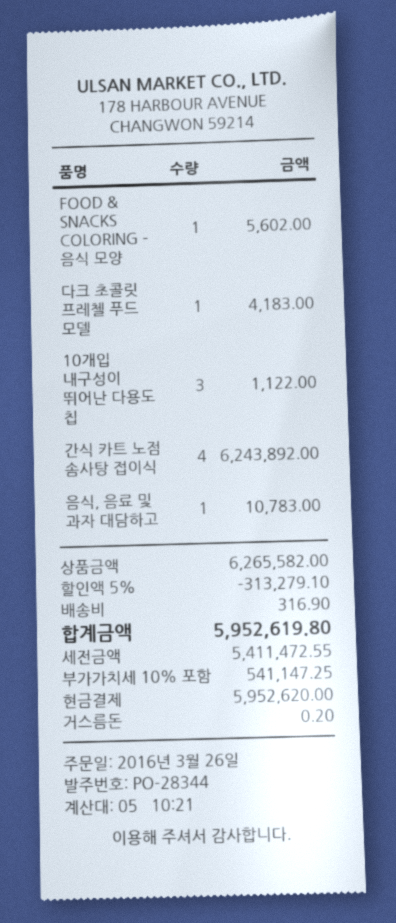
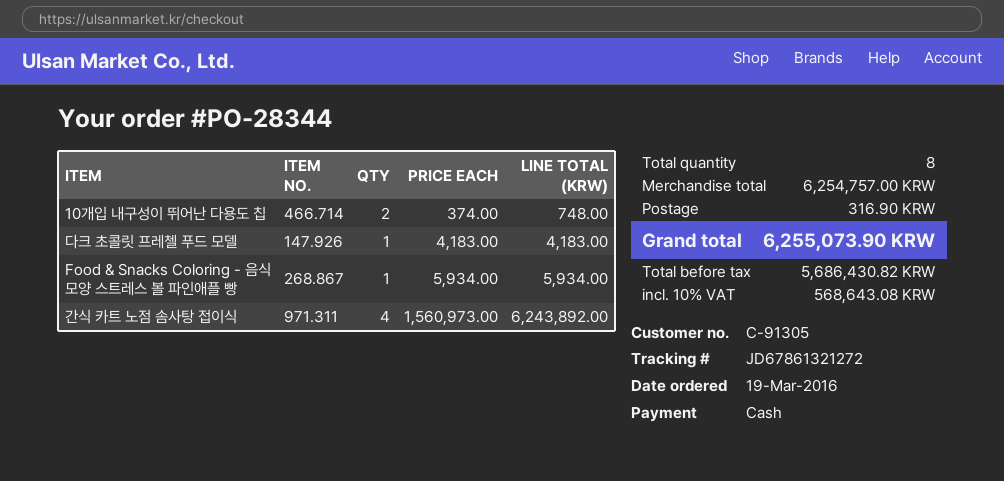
order date: 2016-03-26 -> 2016-03-19
FOOD & SNACKS COLORING - 음식 모양: 1 for 5602.00 -> 1 for 5934.00
10개입 내구성이 뛰어난 다용도 칩: 3 for 1122.00 -> 2 for 748.00
음식, 음료 및 과자 대담하고: 1 for 10783.00 -> none
subtotal: 6265582.00 -> 6254757.00
discount: 5% = 313279.10 -> none
net: 5411472.55 -> 5686430.82
tax: 10% = 541147.25 -> 10% = 568643.08
total: 5952619.80 -> 6255073.90

